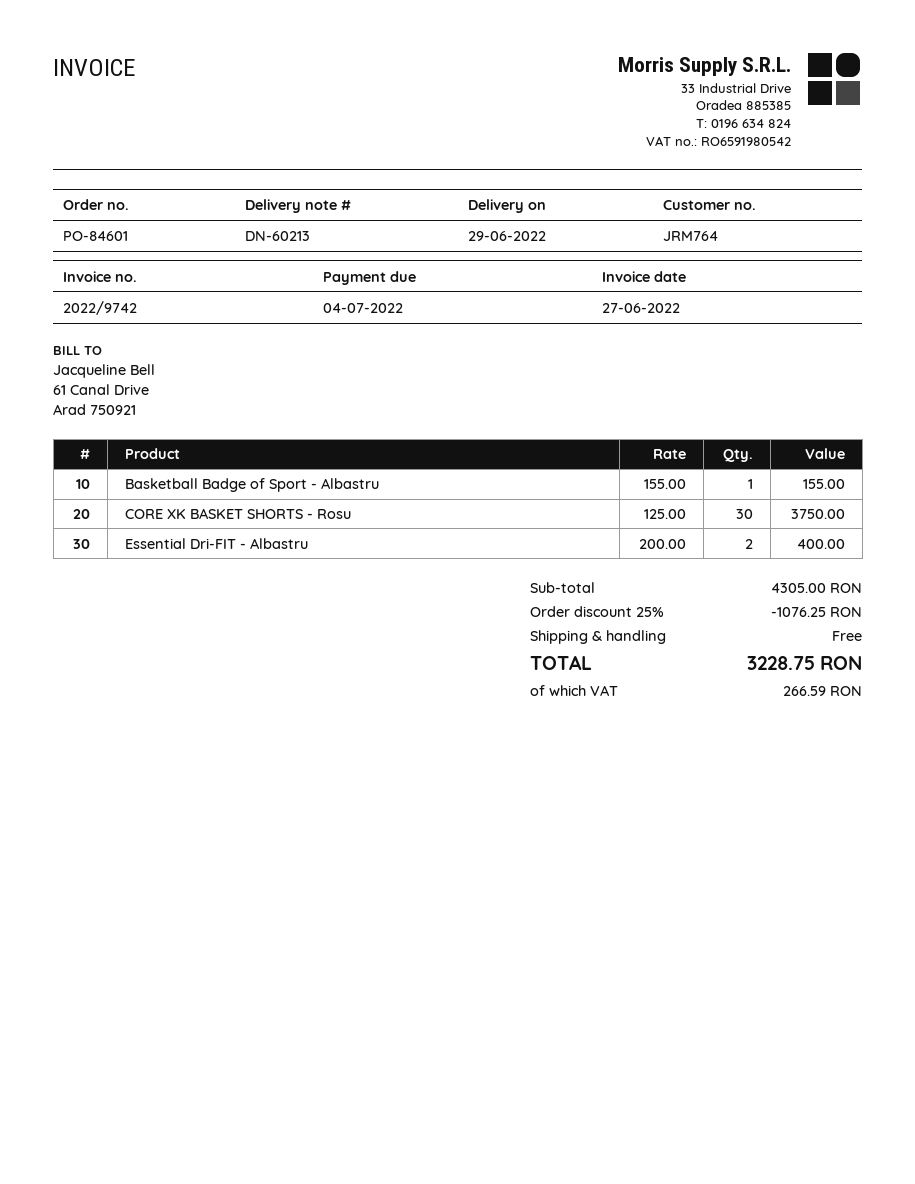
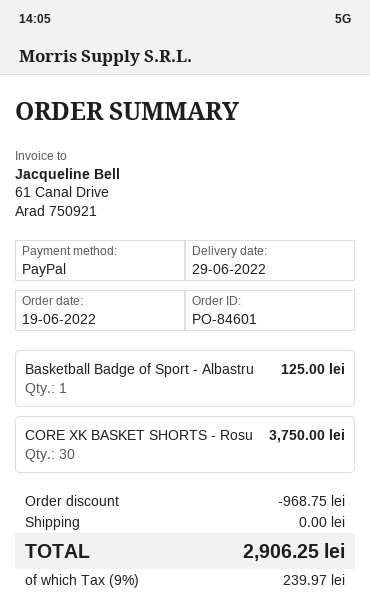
Basketball Badge of Sport - Albastru: 1 for 155.00 -> 1 for 125.00
Essential Dri-FIT - Albastru: 2 for 400.00 -> none
discount: 1076.25 -> 968.75
tax: 266.59 -> 239.97
total: 3228.75 -> 2906.25

